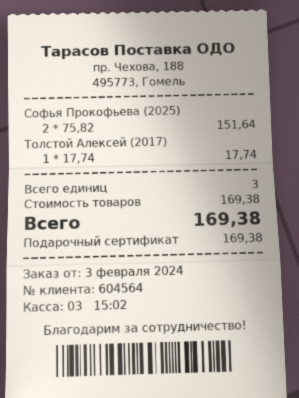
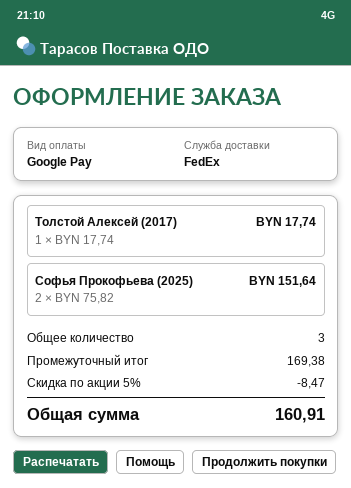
payment method: gift card -> Google Pay
discount: none -> 5% = 8.47
total: 169.38 -> 160.91

